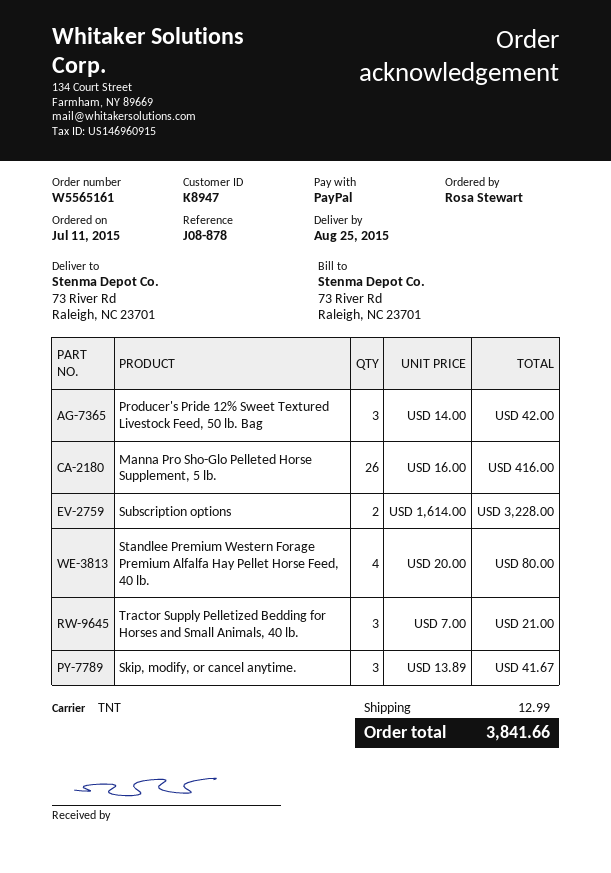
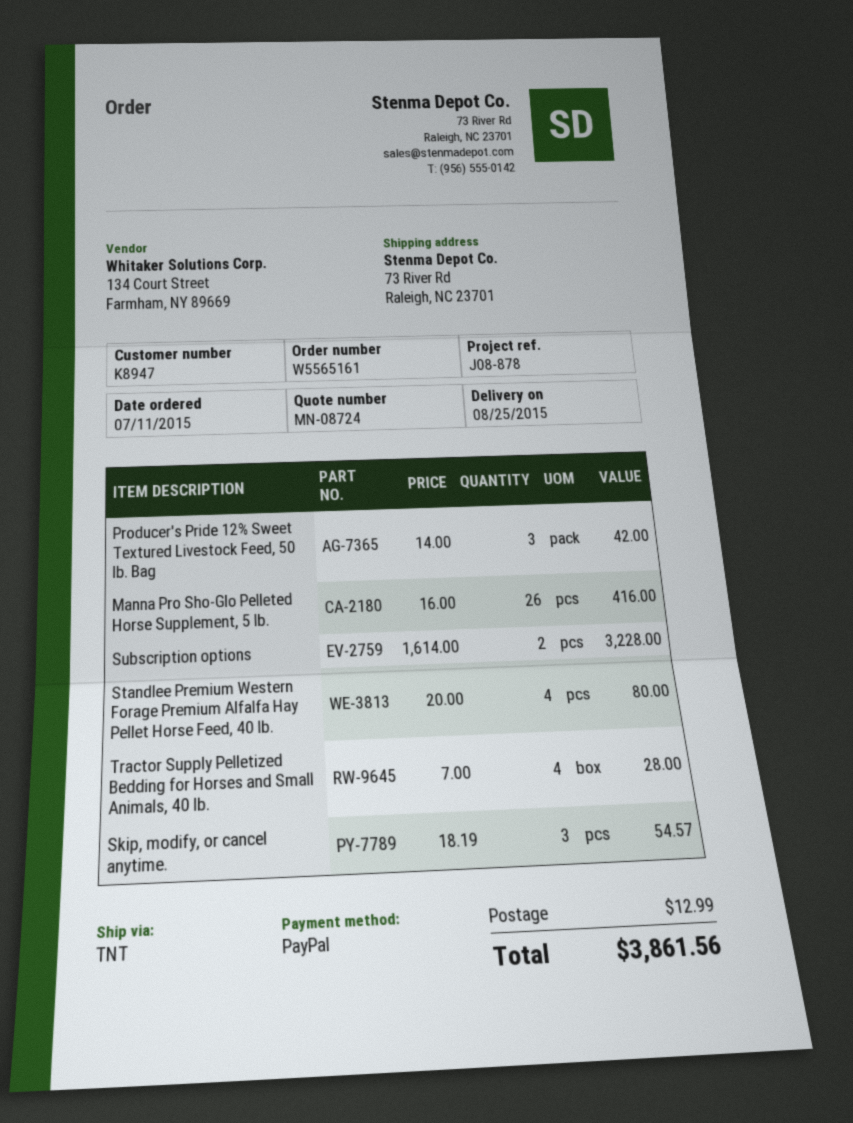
Tractor Supply Pelletized Bedding for Horses and Small Animals, 40 lb.: 3 x 7.00 = 21.00 -> 4 x 7.00 = 28.00
Skip, modify, or cancel anytime.: 3 x 13.89 = 41.67 -> 3 x 18.19 = 54.57
total: 3841.66 -> 3861.56

